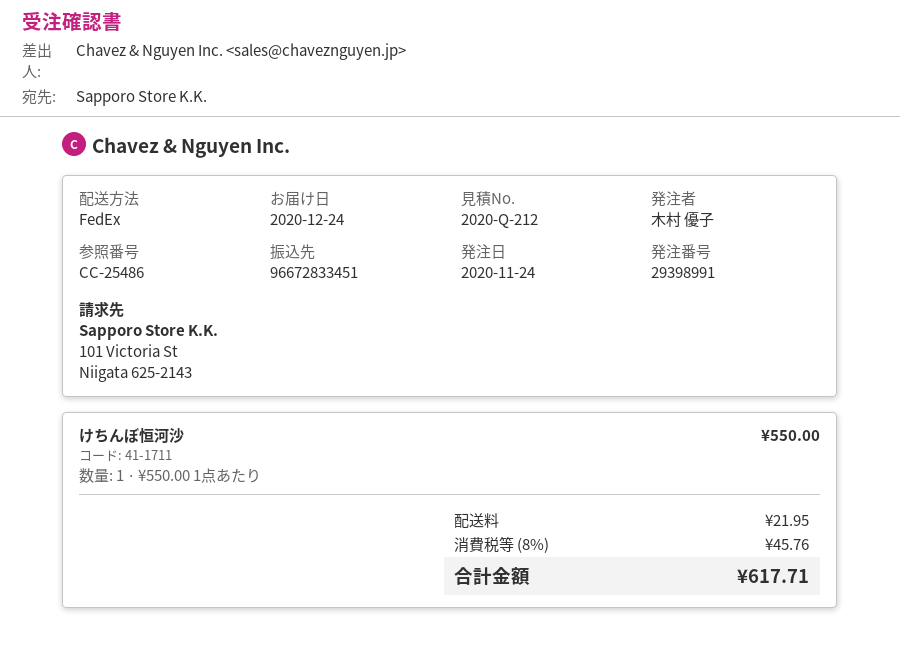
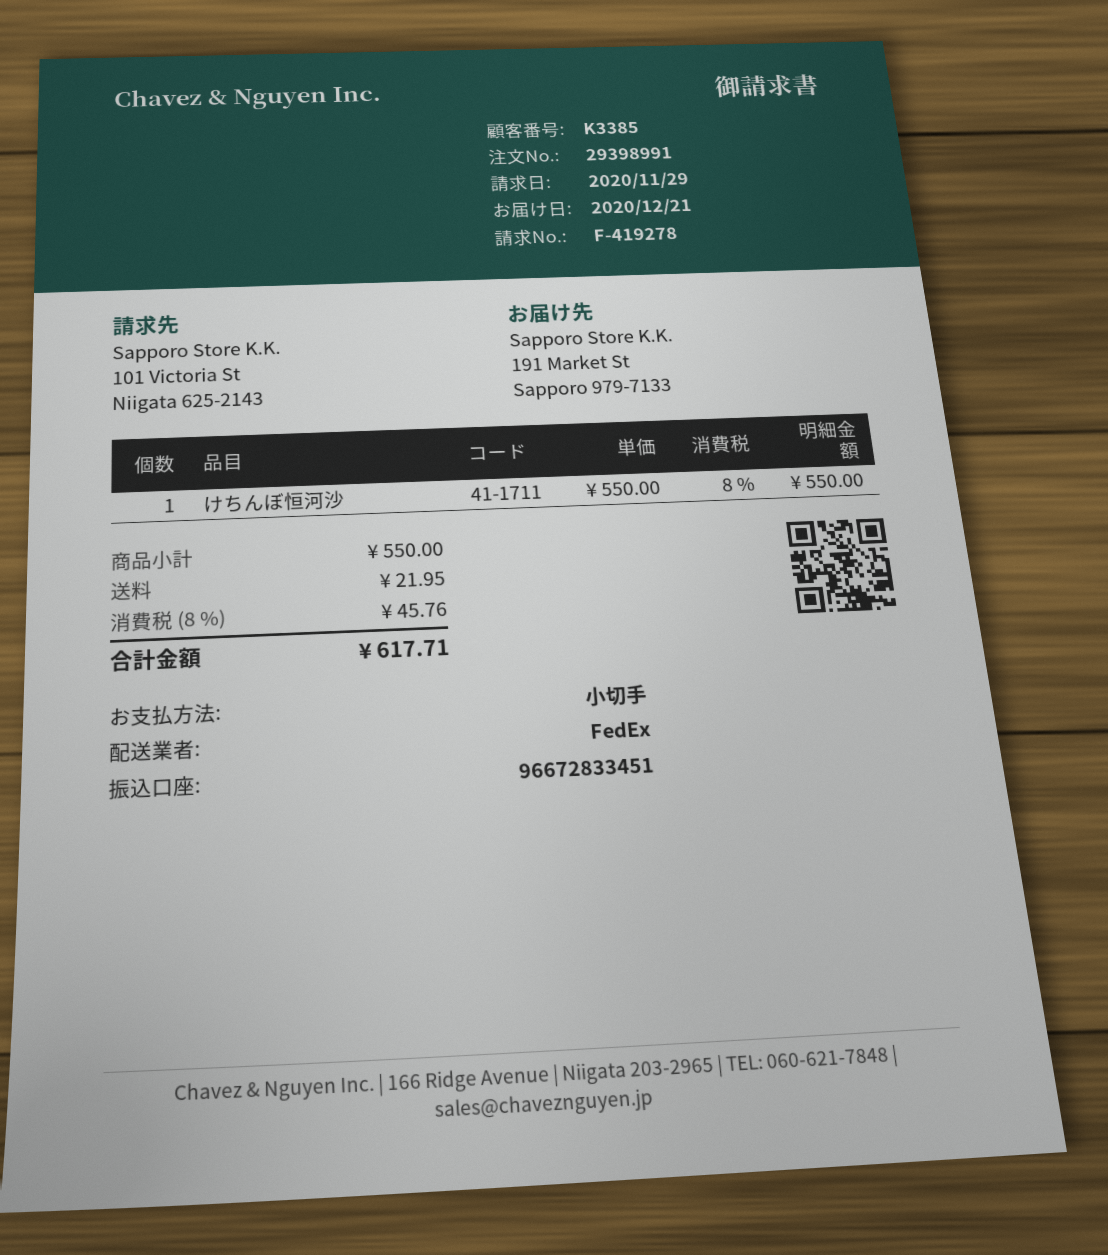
delivery date: 2020-12-24 -> 2020-12-21

